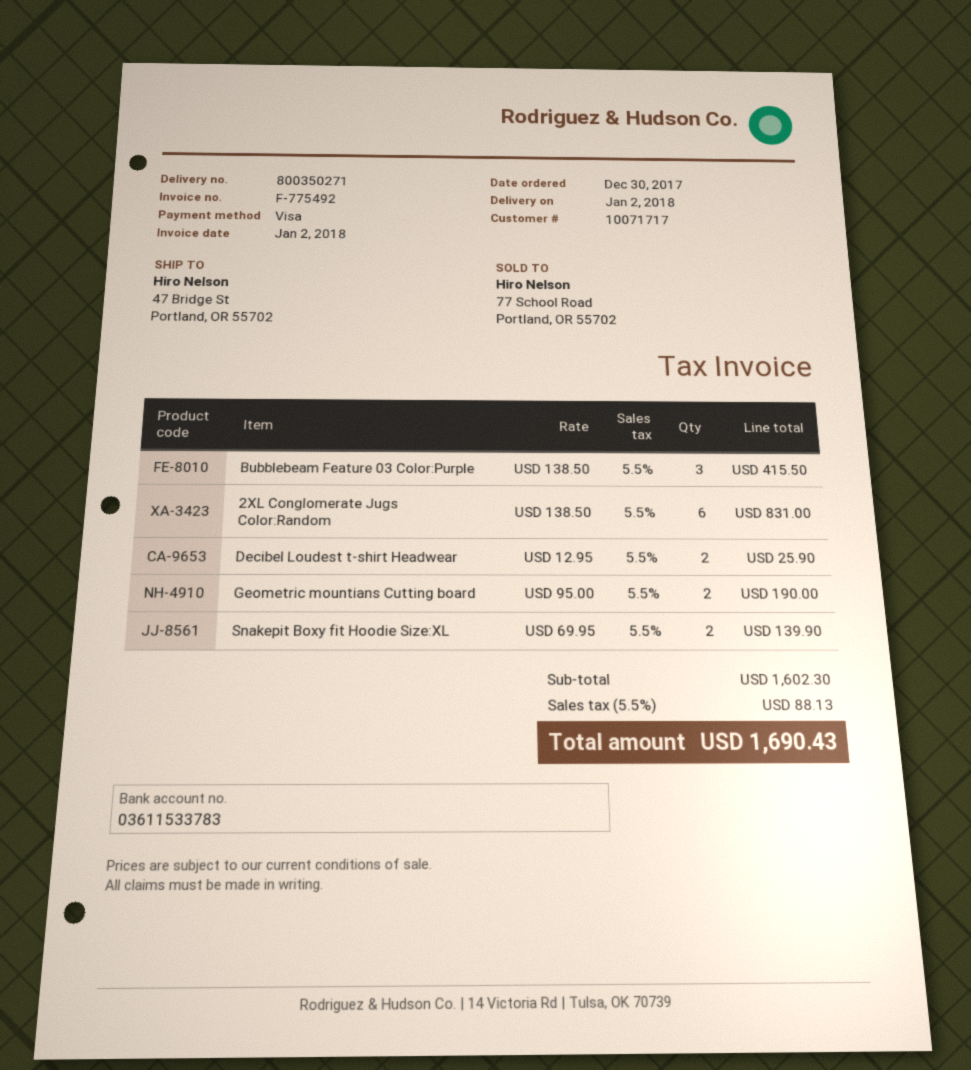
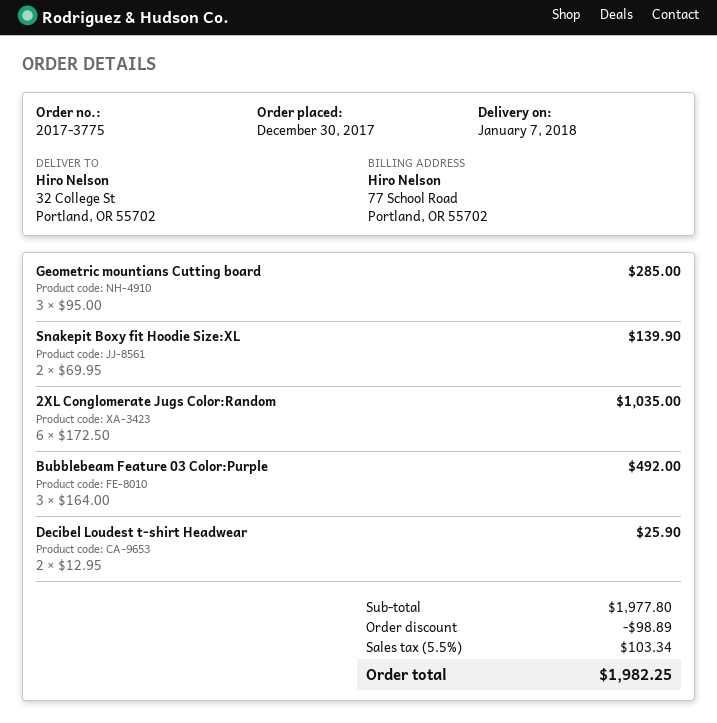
delivery date: 2018-01-02 -> 2018-01-07
ship to: 47 Bridge St, Portland, OR 55702 -> 32 College St, Portland, OR 55702
Bubblebeam Feature 03 Color:Purple: 3 x 138.50 = 415.50 -> 3 x 164.00 = 492.00
2XL Conglomerate Jugs Color:Random: 6 x 138.50 = 831.00 -> 6 x 172.50 = 1035.00
Geometric mountians Cutting board: 2 x 95.00 = 190.00 -> 3 x 95.00 = 285.00
subtotal: 1602.30 -> 1977.80
discount: none -> 98.89
tax: 5.5% = 88.13 -> 5.5% = 103.34
total: 1690.43 -> 1982.25

